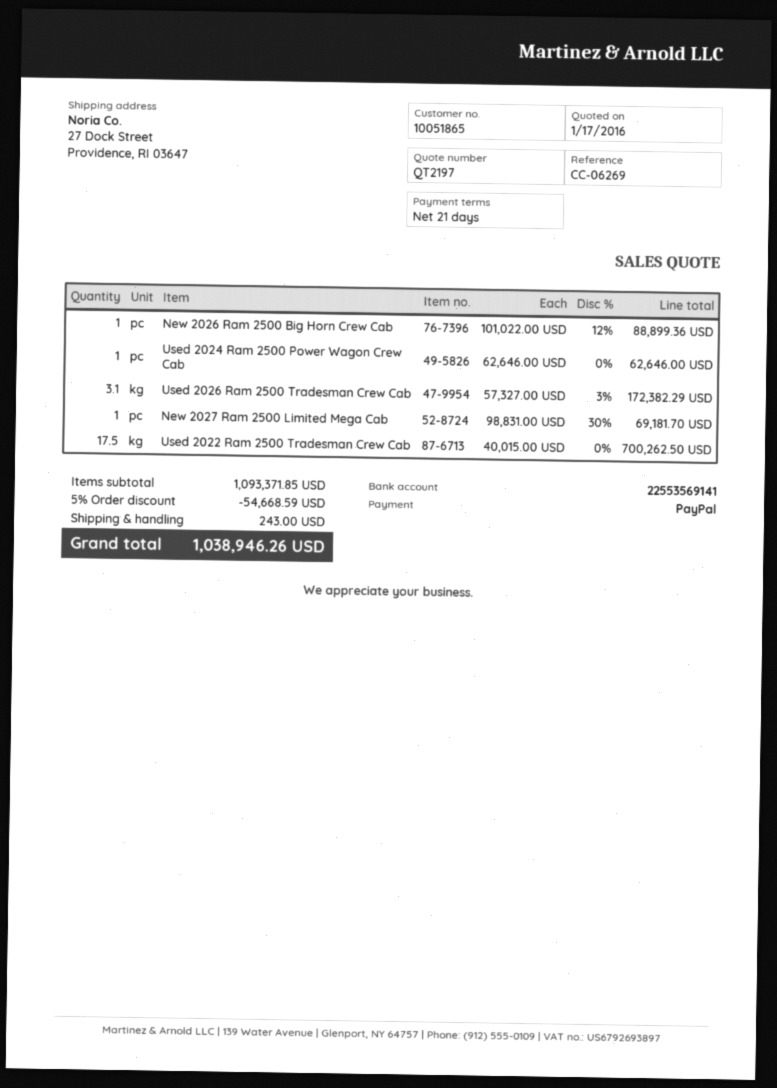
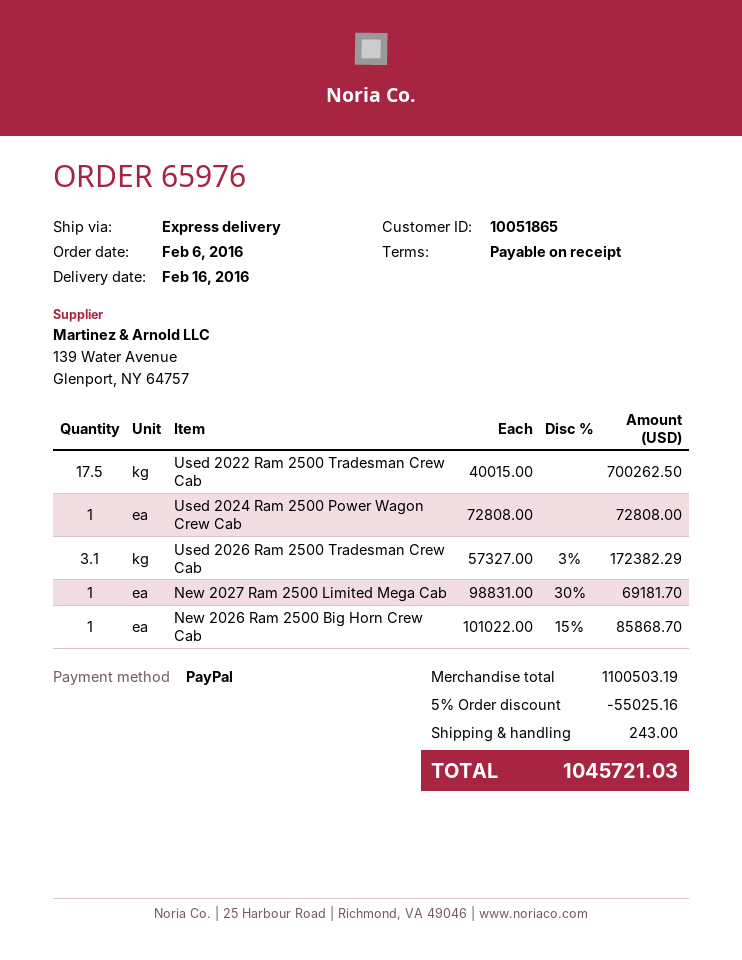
payment terms: 21 days -> on receipt
New 2026 Ram 2500 Big Horn Crew Cab: 1 x 101022.00 - 12% = 88899.36 -> 1 x 101022.00 - 15% = 85868.70
Used 2024 Ram 2500 Power Wagon Crew Cab: 1 x 62646.00 = 62646.00 -> 1 x 72808.00 = 72808.00
subtotal: 1093371.85 -> 1100503.19
discount: 5% = 54668.59 -> 5% = 55025.16
total: 1038946.26 -> 1045721.03

